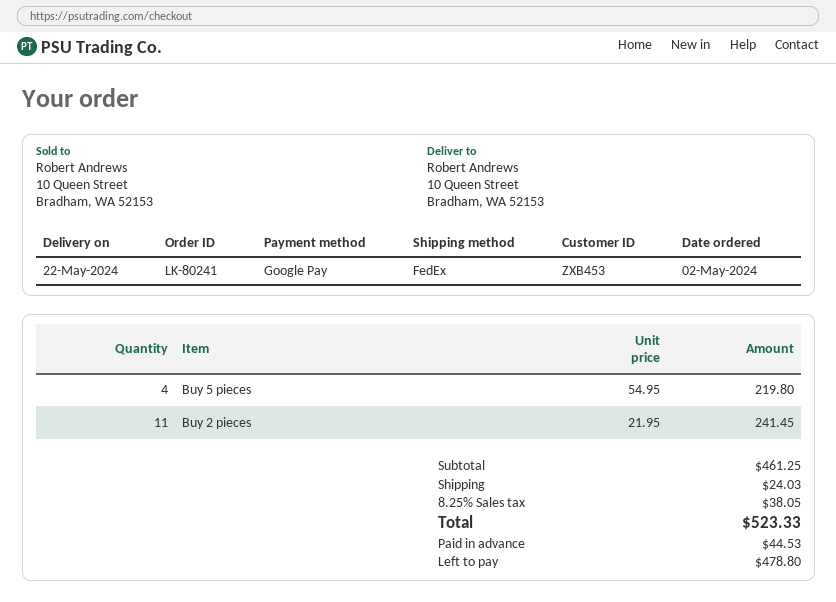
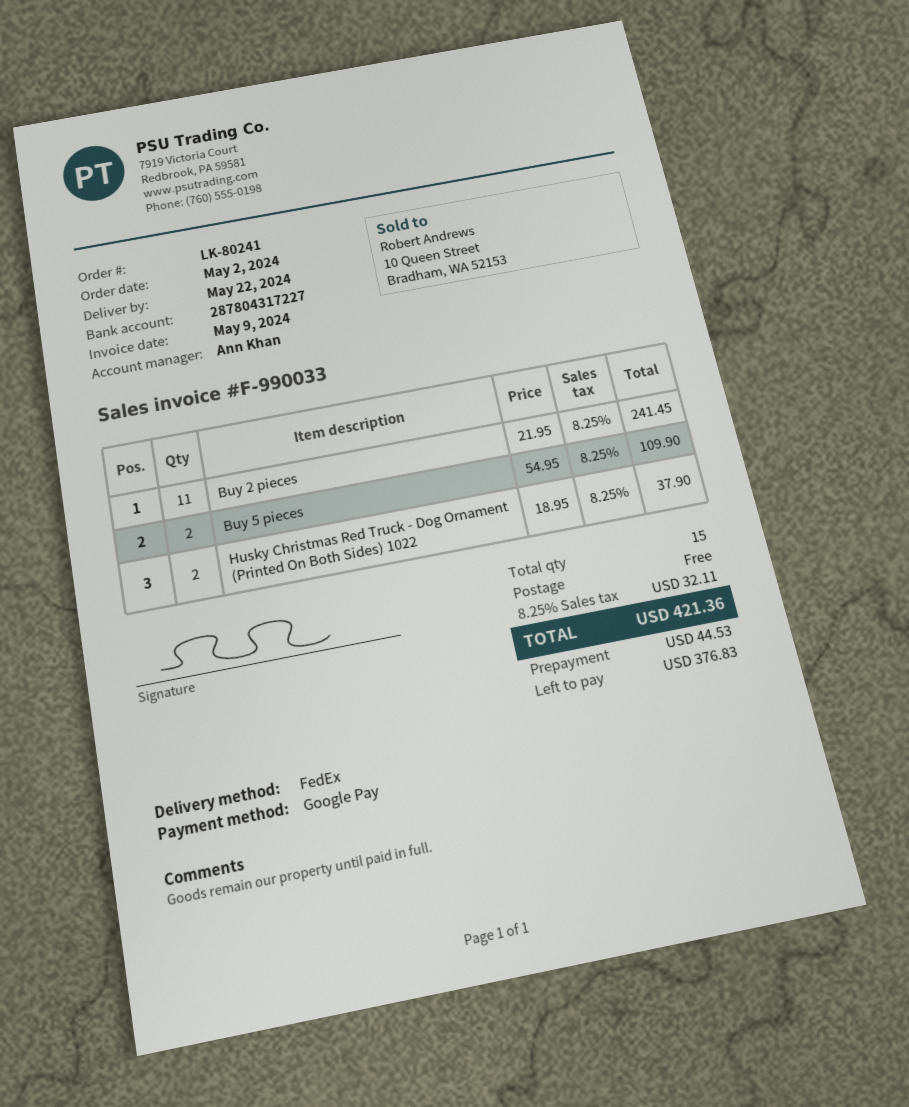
Buy 5 pieces: 4 x 54.95 = 219.80 -> 2 x 54.95 = 109.90
Husky Christmas Red Truck - Dog Ornament (Printed On Both Sides) 1022: none -> 2 x 18.95 = 37.90
shipping: 24.03 -> 0.00
tax: 8.25% = 38.05 -> 8.25% = 32.11
total: 523.33 -> 421.36
balance: 478.80 -> 376.83

